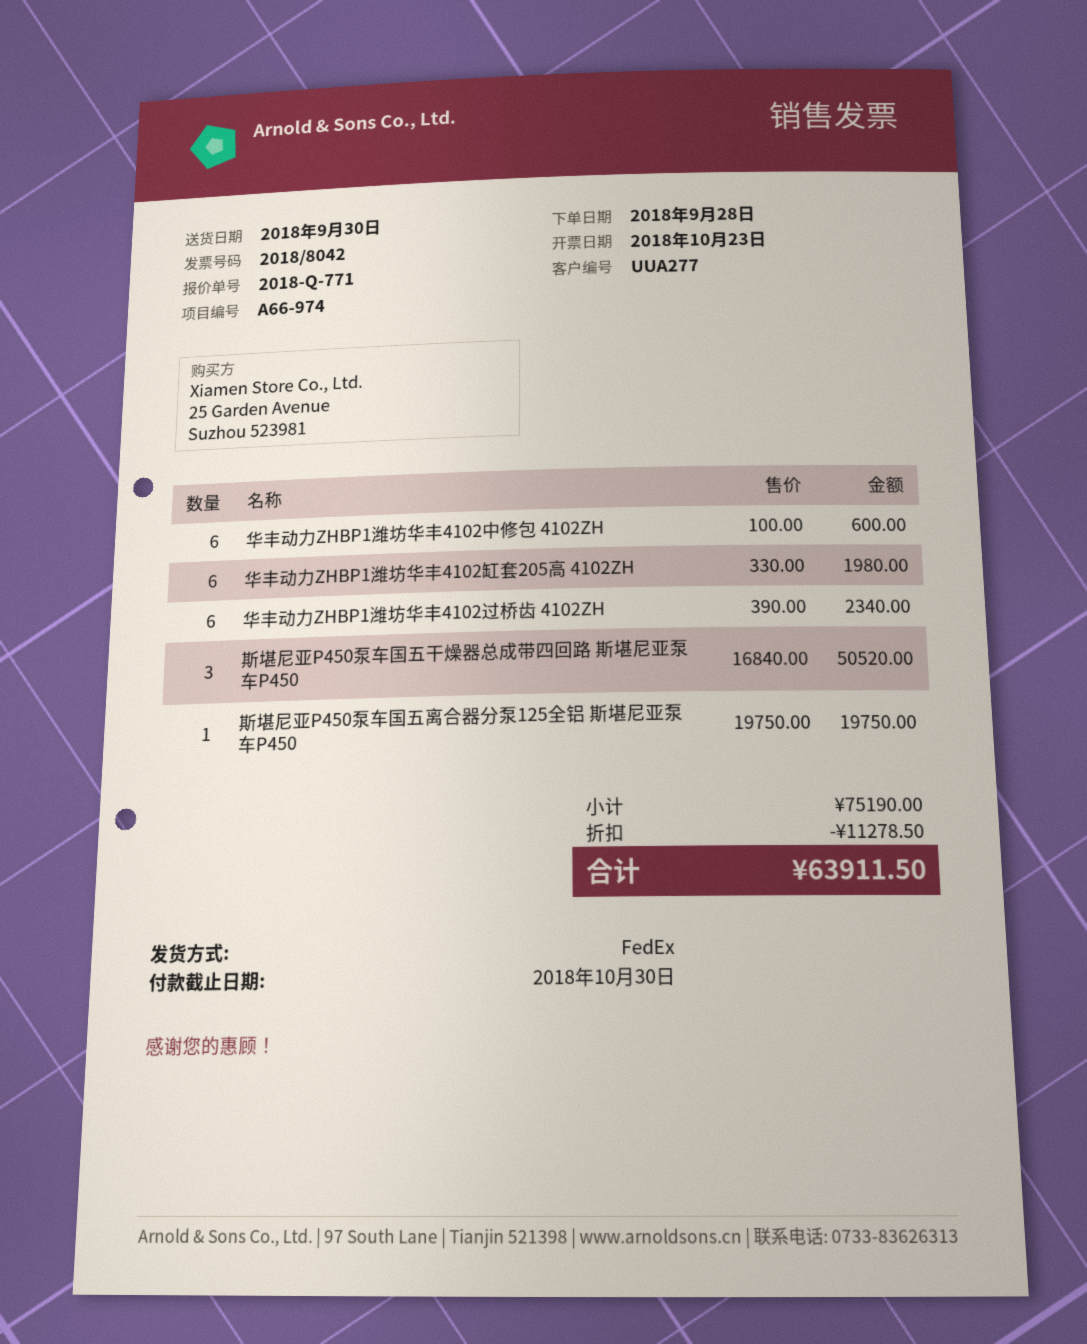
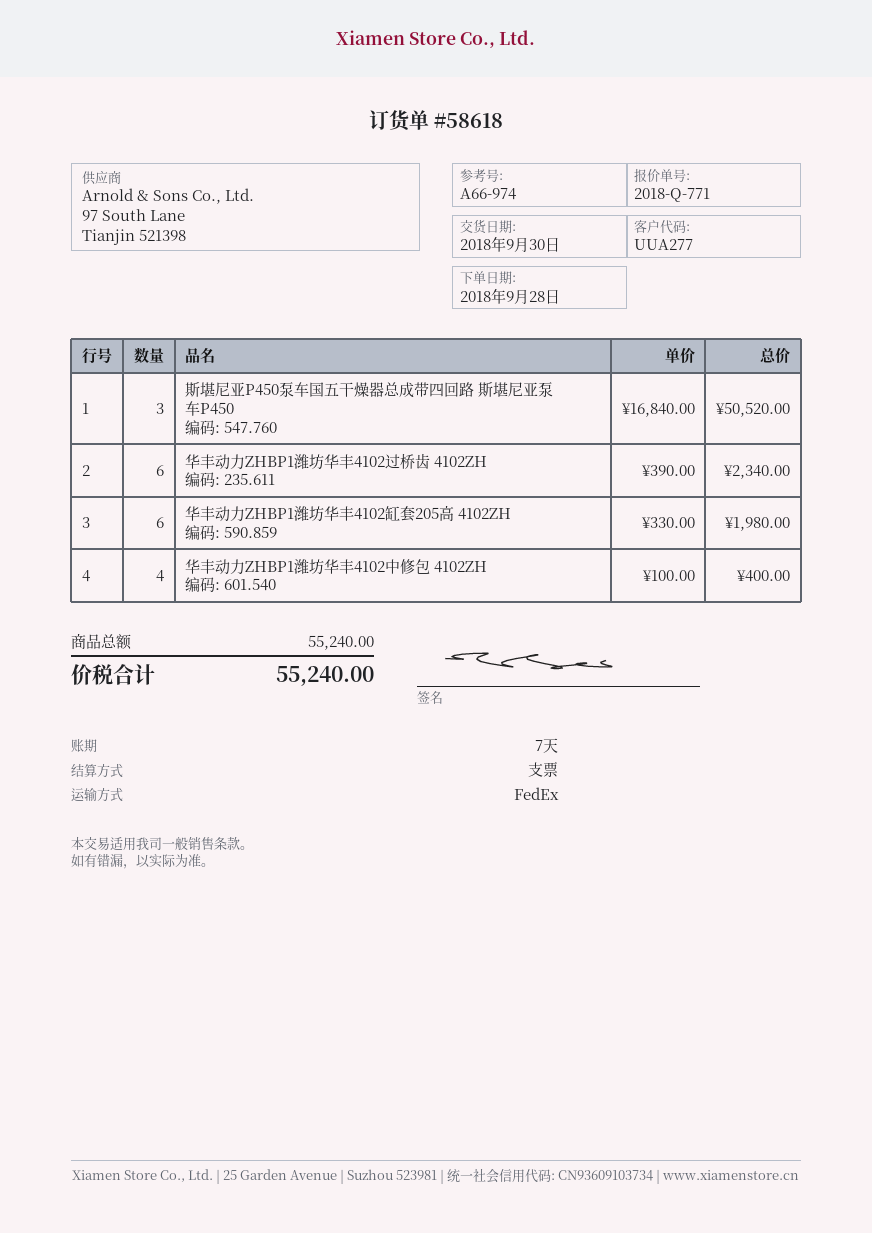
华丰动力ZHBP1潍坊华丰4102中修包 4102ZH: 6 x 100.00 = 600.00 -> 4 x 100.00 = 400.00
斯堪尼亚P450泵车国五离合器分泵125全铝 斯堪尼亚泵车P450: 1 x 19750.00 = 19750.00 -> none
subtotal: 75190.00 -> 55240.00
discount: 11278.50 -> none
total: 63911.50 -> 55240.00

